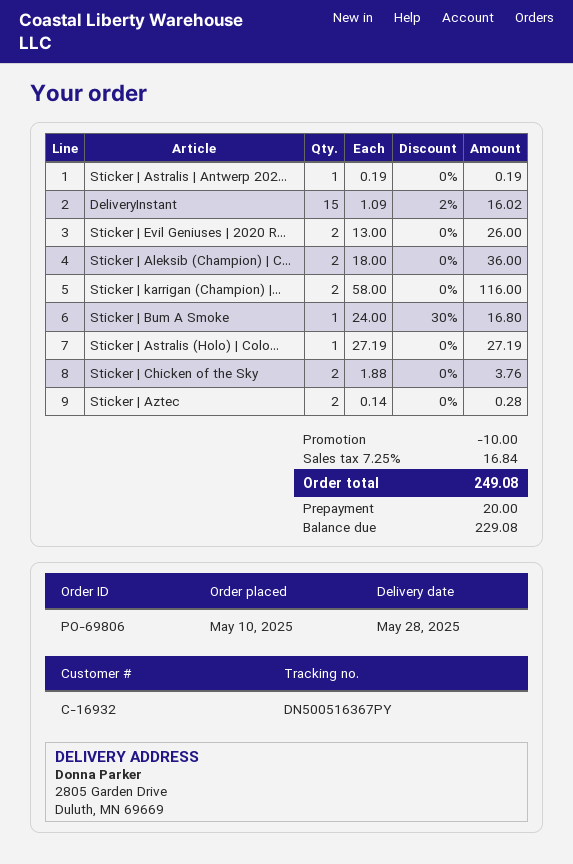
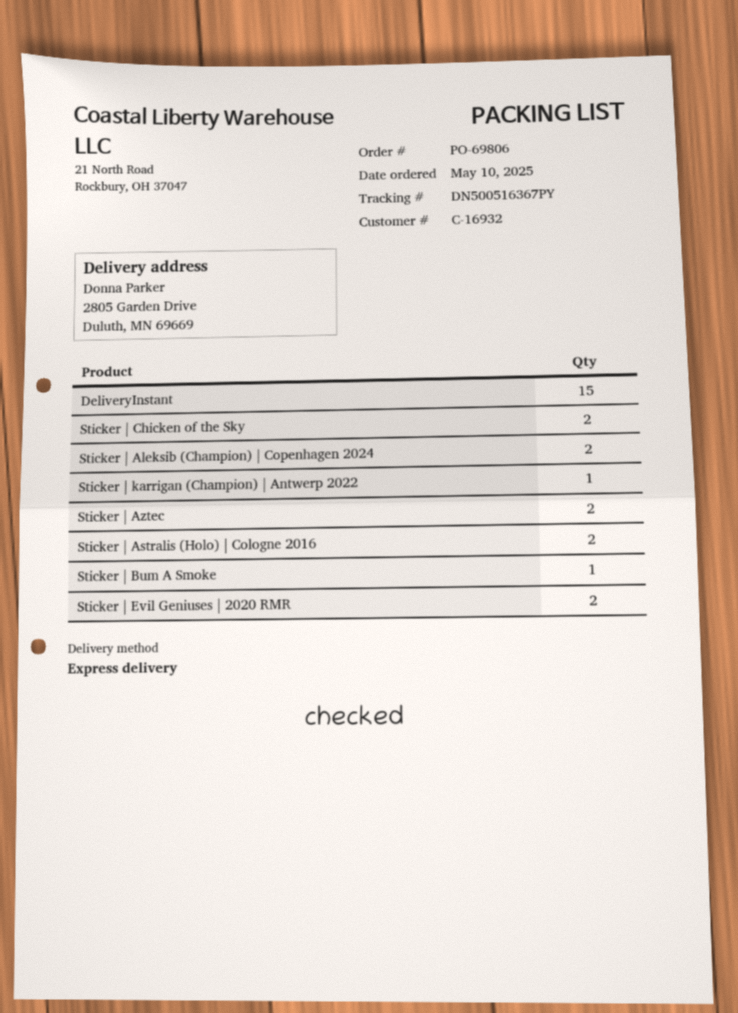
Sticker | Astralis | Antwerp 202...: 1 -> none
Sticker | karrigan (Champion) |...: 2 -> 1
Sticker | Astralis (Holo) | Colo...: 1 -> 2

